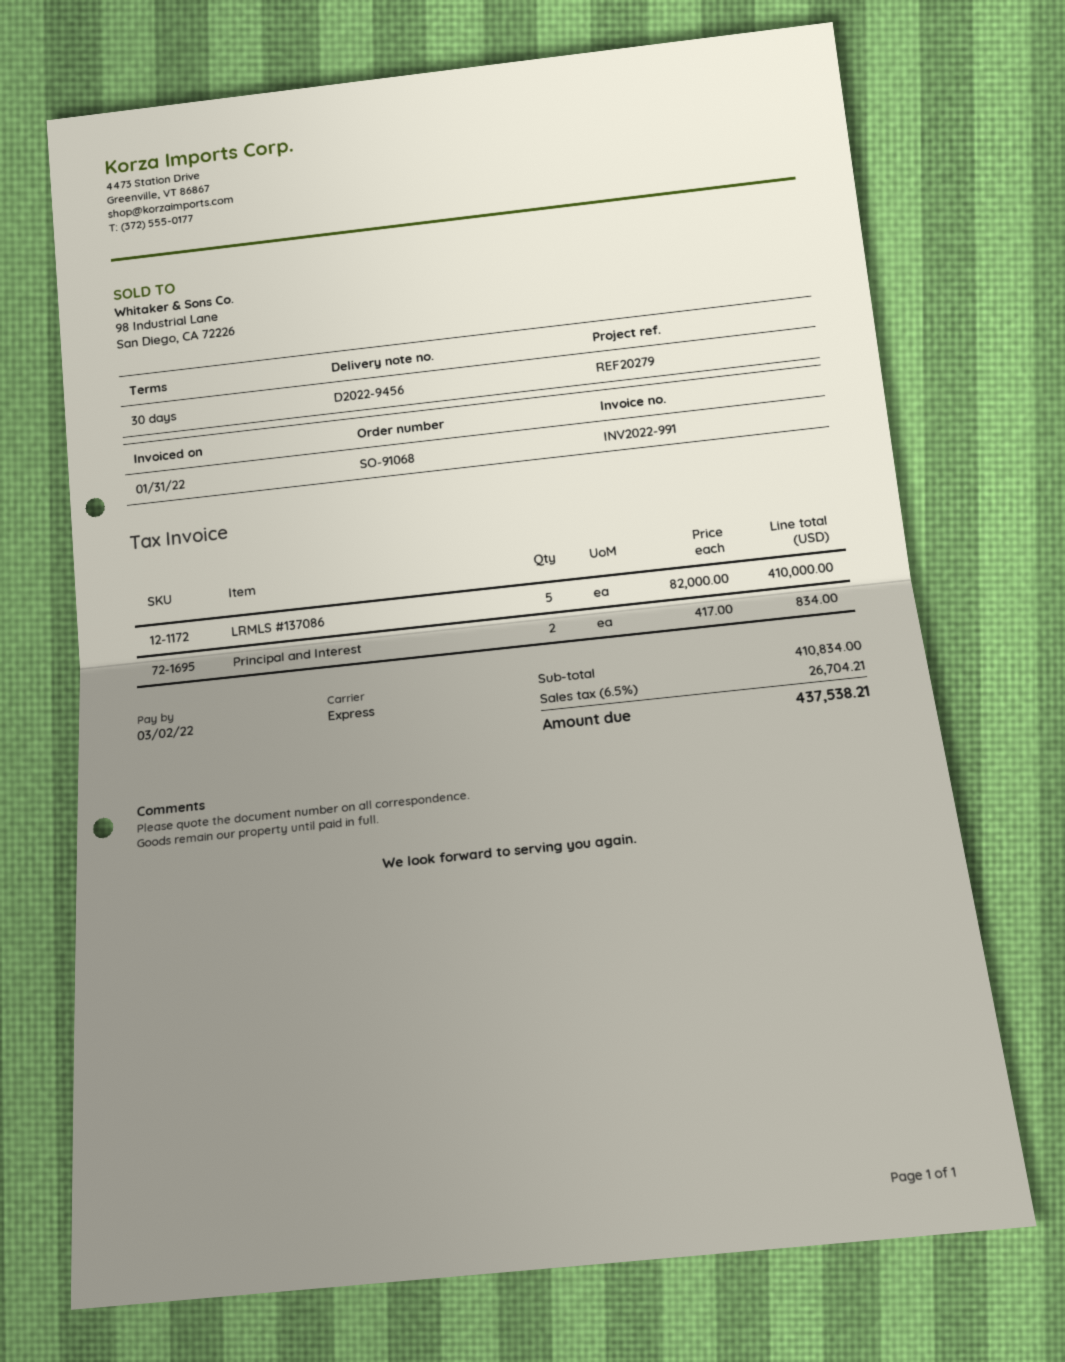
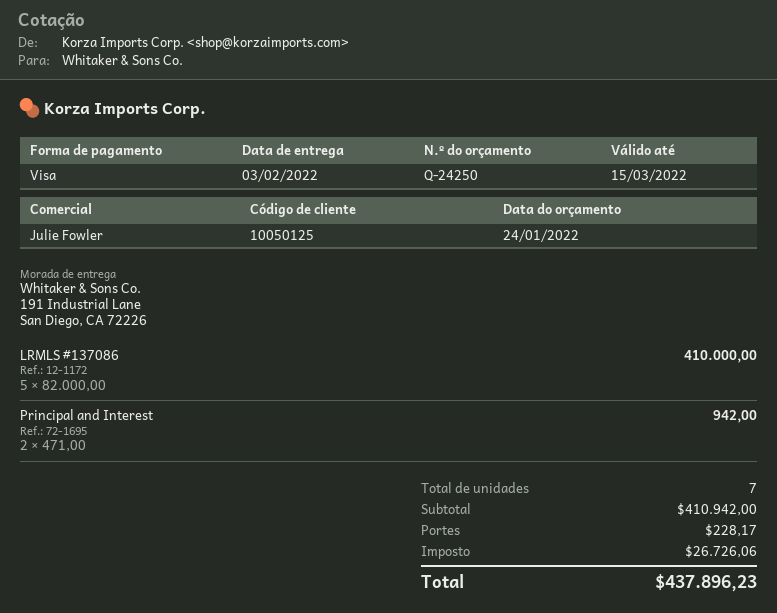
Principal and Interest: 2 x 417.00 = 834.00 -> 2 x 471.00 = 942.00
subtotal: 410834.00 -> 410942.00
shipping: none -> 228.17
tax: 26704.21 -> 26726.06
total: 437538.21 -> 437896.23

